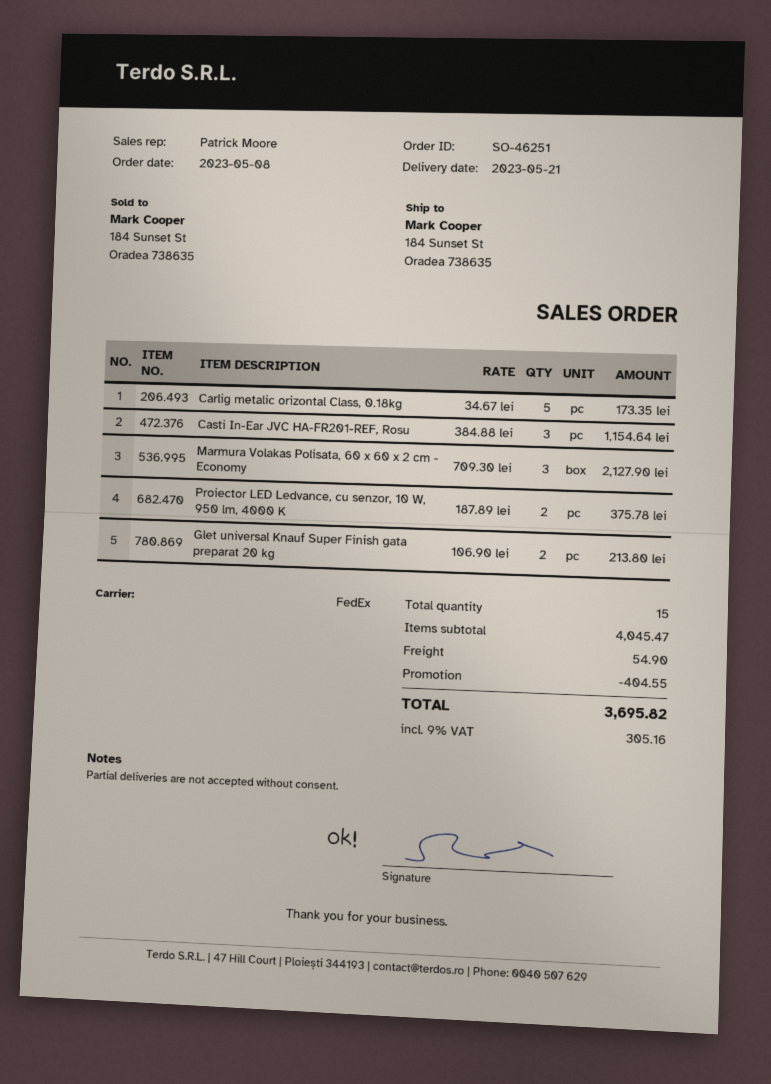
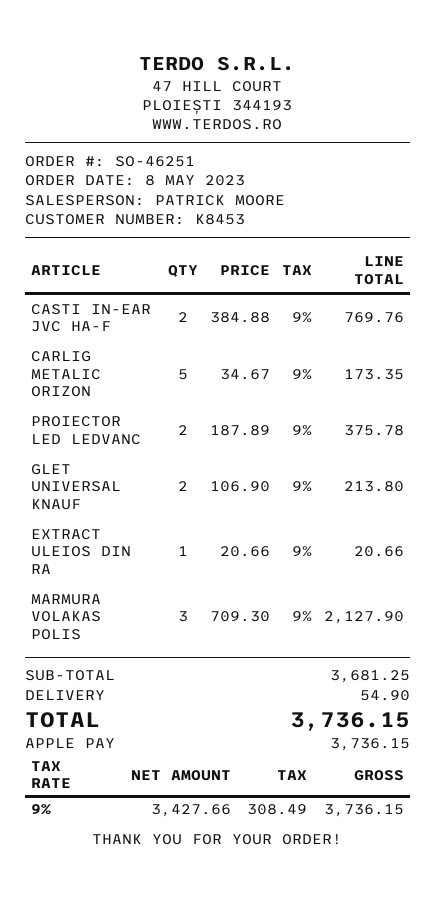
Casti In-Ear JVC HA-FR201-REF, Rosu: 3 x 384.88 = 1154.64 -> 2 x 384.88 = 769.76
EXTRACT ULEIOS DIN RA: none -> 1 x 20.66 = 20.66
subtotal: 4045.47 -> 3681.25
discount: 404.55 -> none
tax: 9% = 305.16 -> 9% = 308.49
total: 3695.82 -> 3736.15

